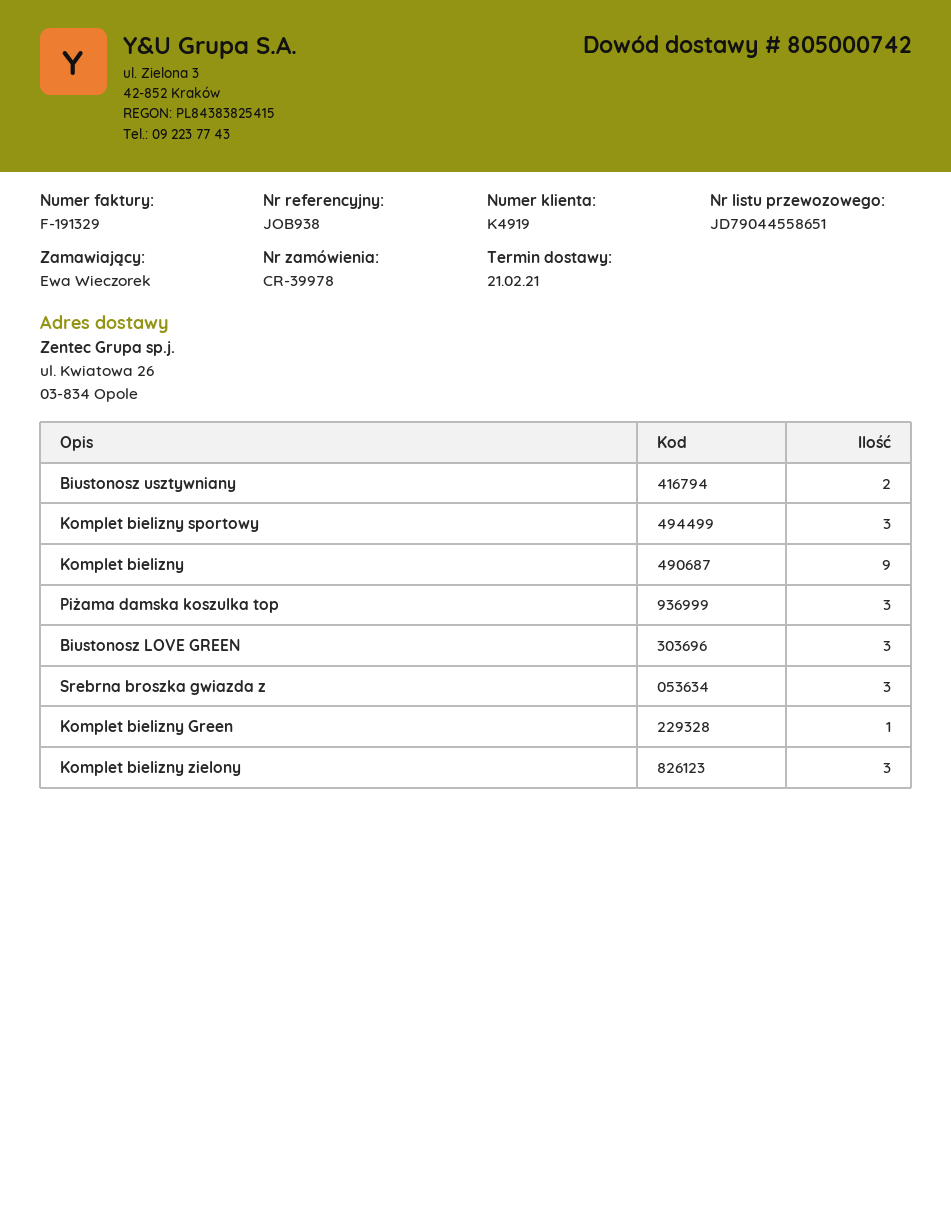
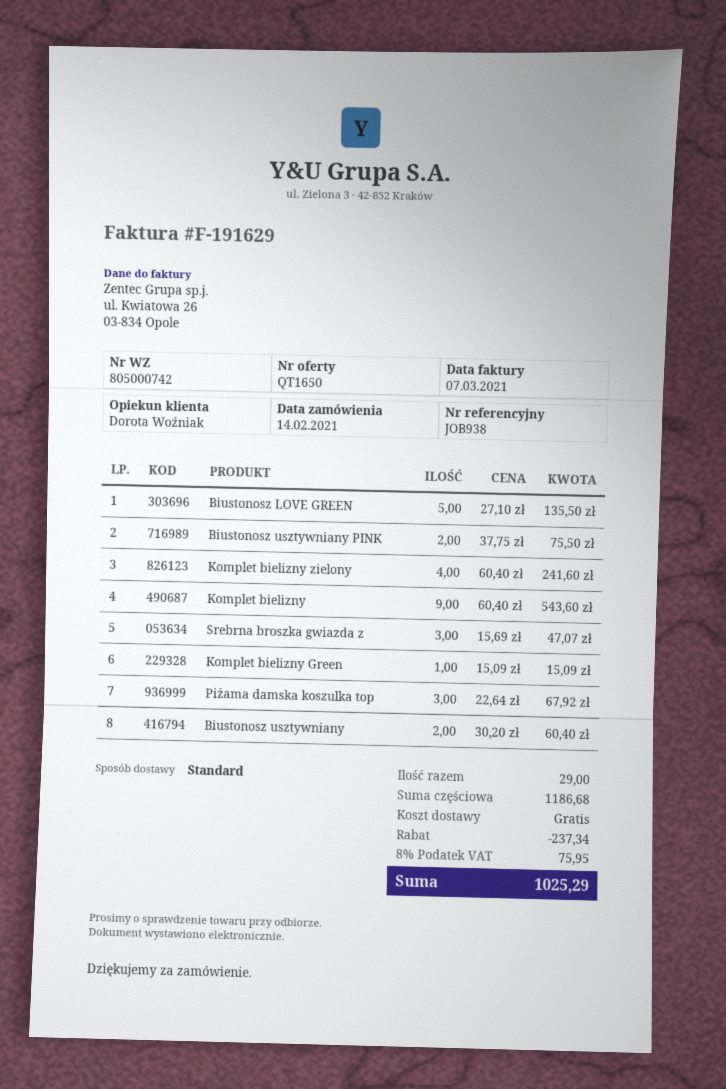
invoice number: F-191329 -> F-191629
Komplet bielizny sportowy: 3 -> none
Biustonosz LOVE GREEN: 3 -> 5
Komplet bielizny zielony: 3 -> 4
Biustonosz usztywniany PINK: none -> 2

